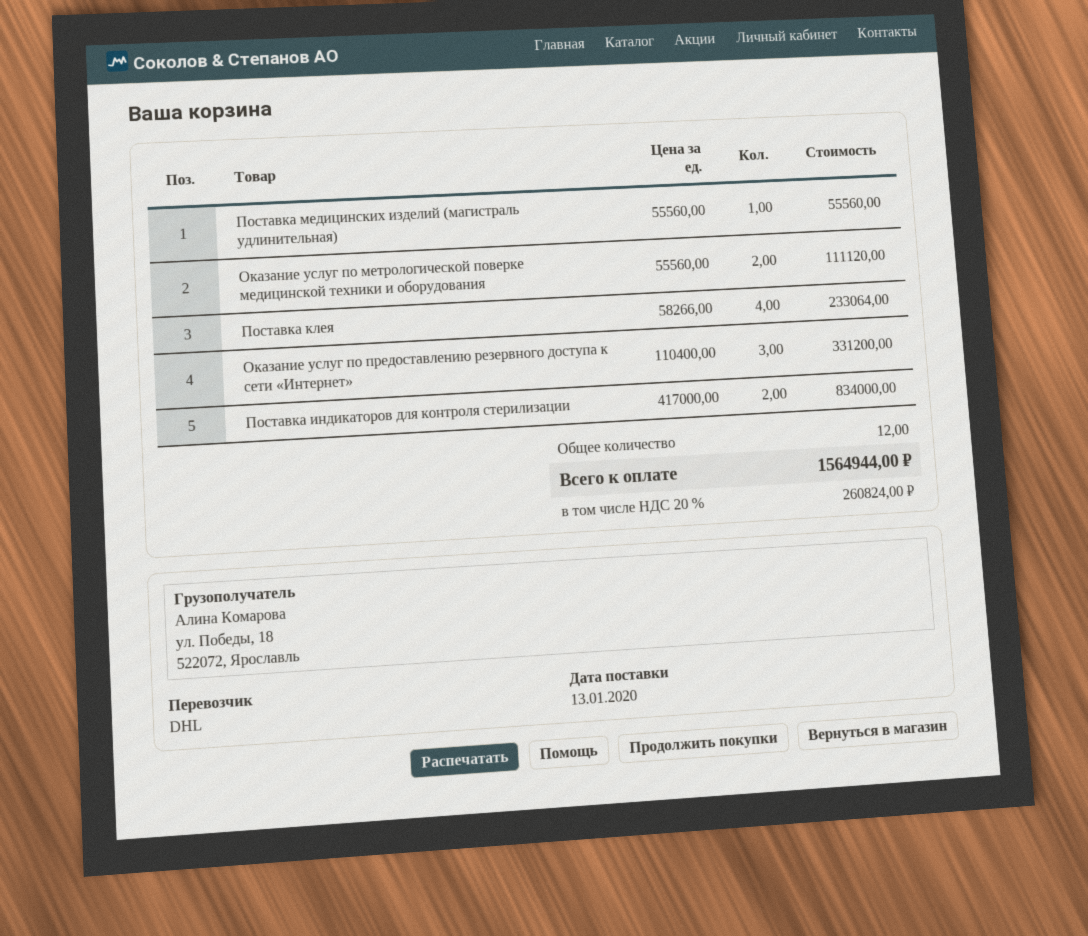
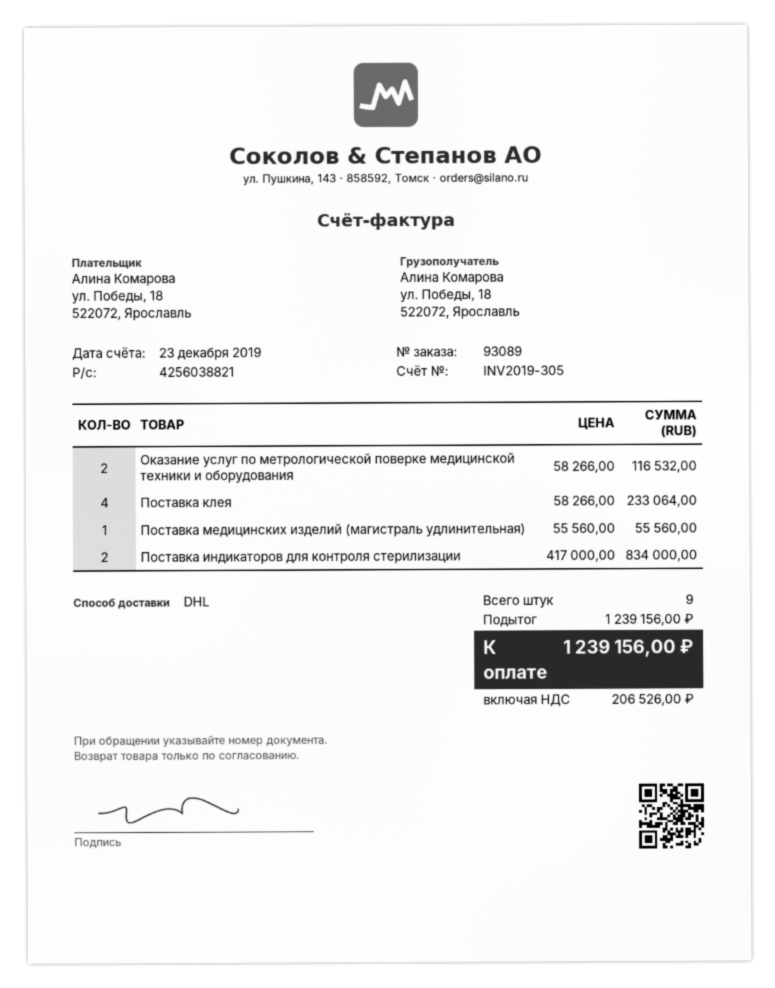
Оказание услуг по метрологической поверке медицинской техники и оборудования: 2 x 55560.00 = 111120.00 -> 2 x 58266.00 = 116532.00
Оказание услуг по предоставлению резервного доступа к сети «Интернет»: 3 x 110400.00 = 331200.00 -> none
total quantity: 12 -> 9
tax: 260824.00 -> 206526.00
total: 1564944.00 -> 1239156.00

